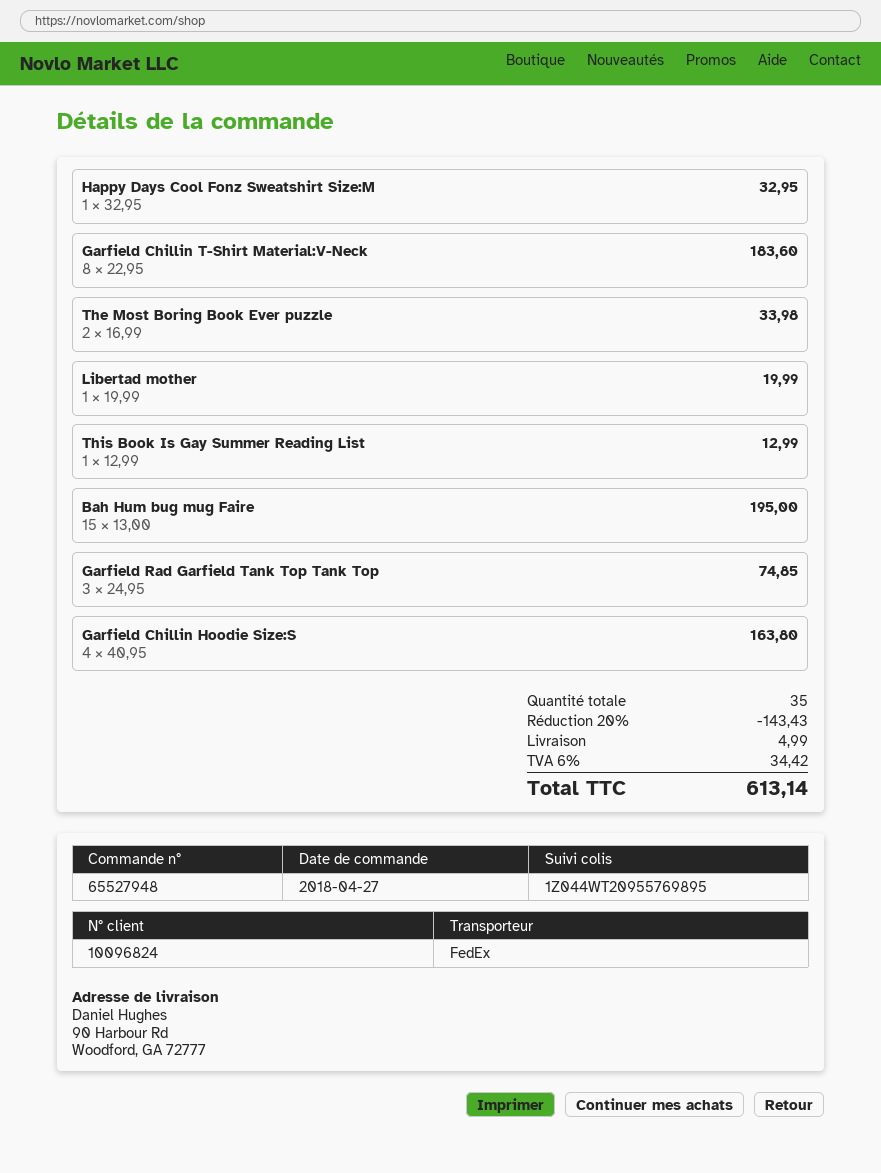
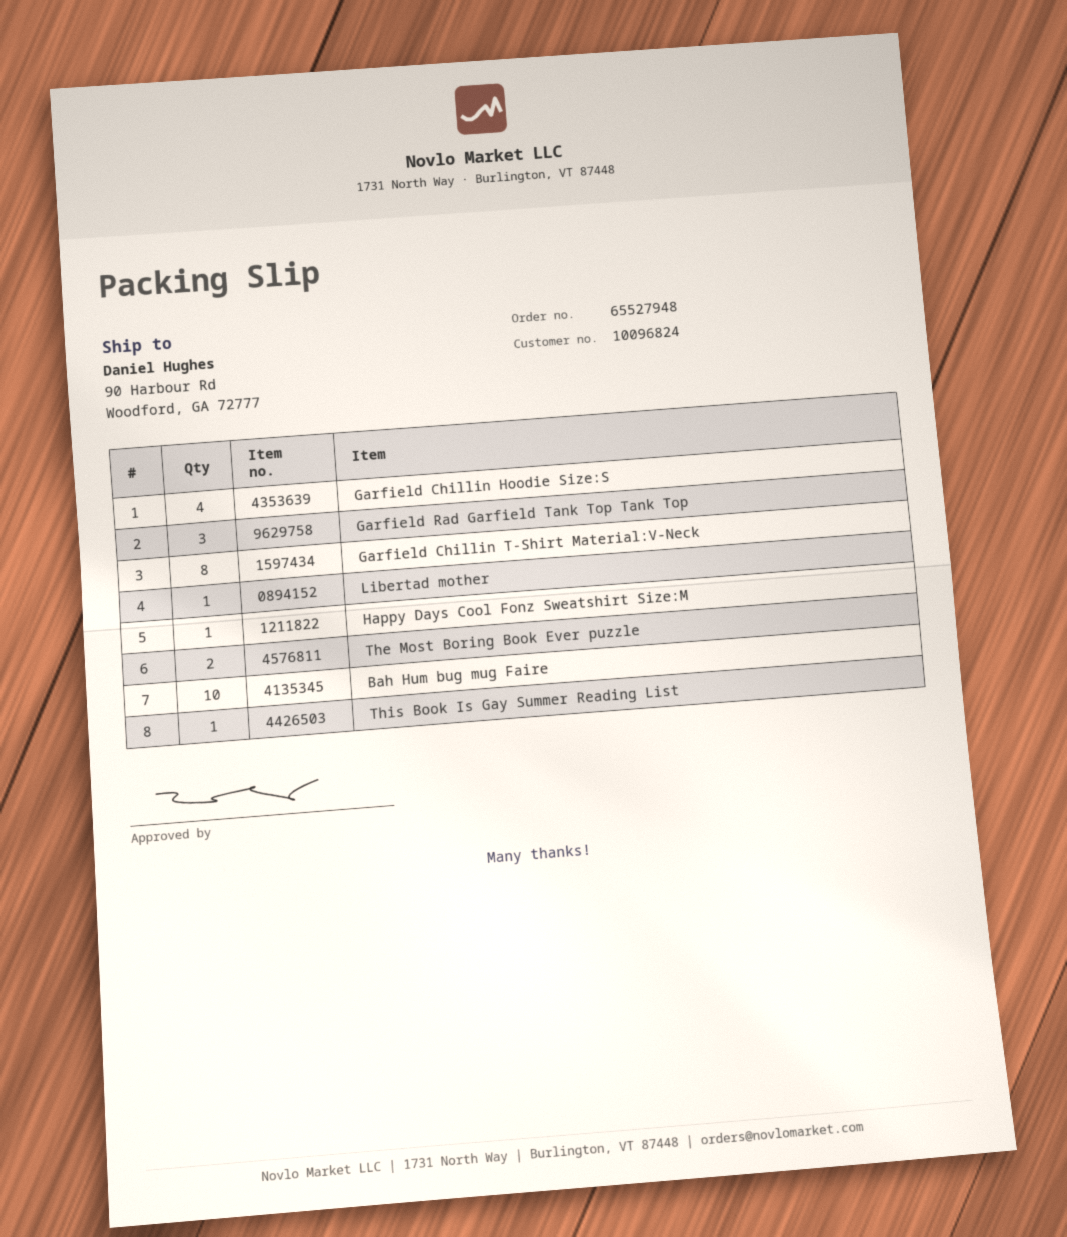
Bah Hum bug mug Faire: 15 -> 10

